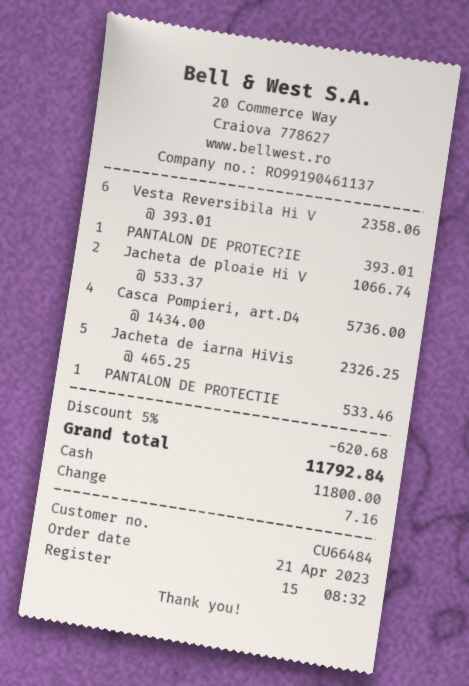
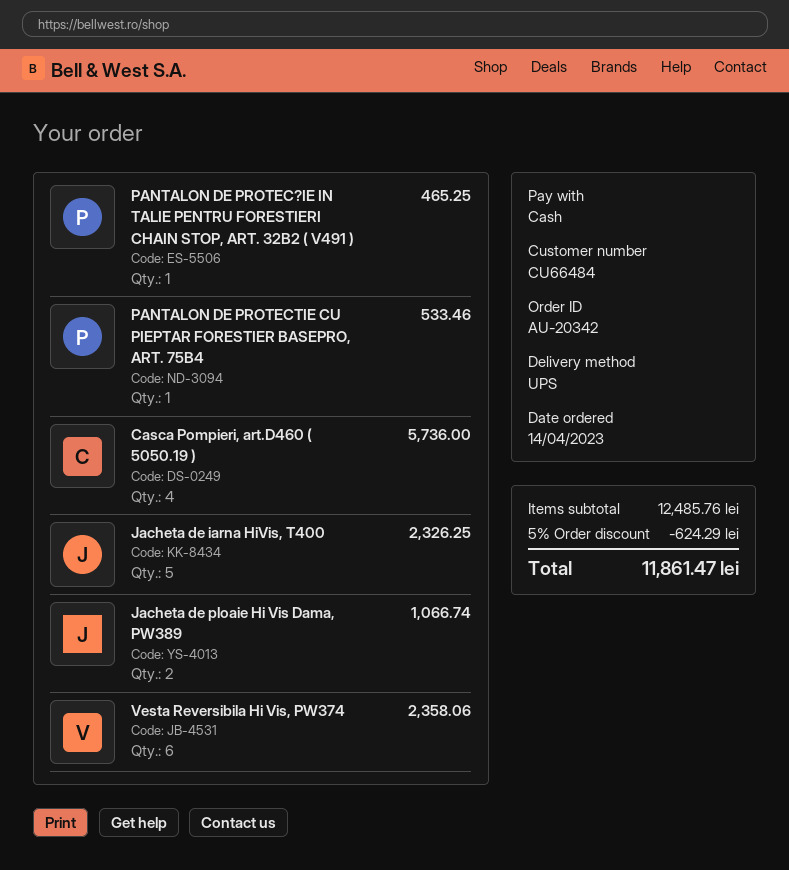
order date: 2023-04-21 -> 2023-04-14
PANTALON DE PROTEC?IE: 1 for 393.01 -> 1 for 465.25
discount: 5% = 620.68 -> 5% = 624.29
total: 11792.84 -> 11861.47

